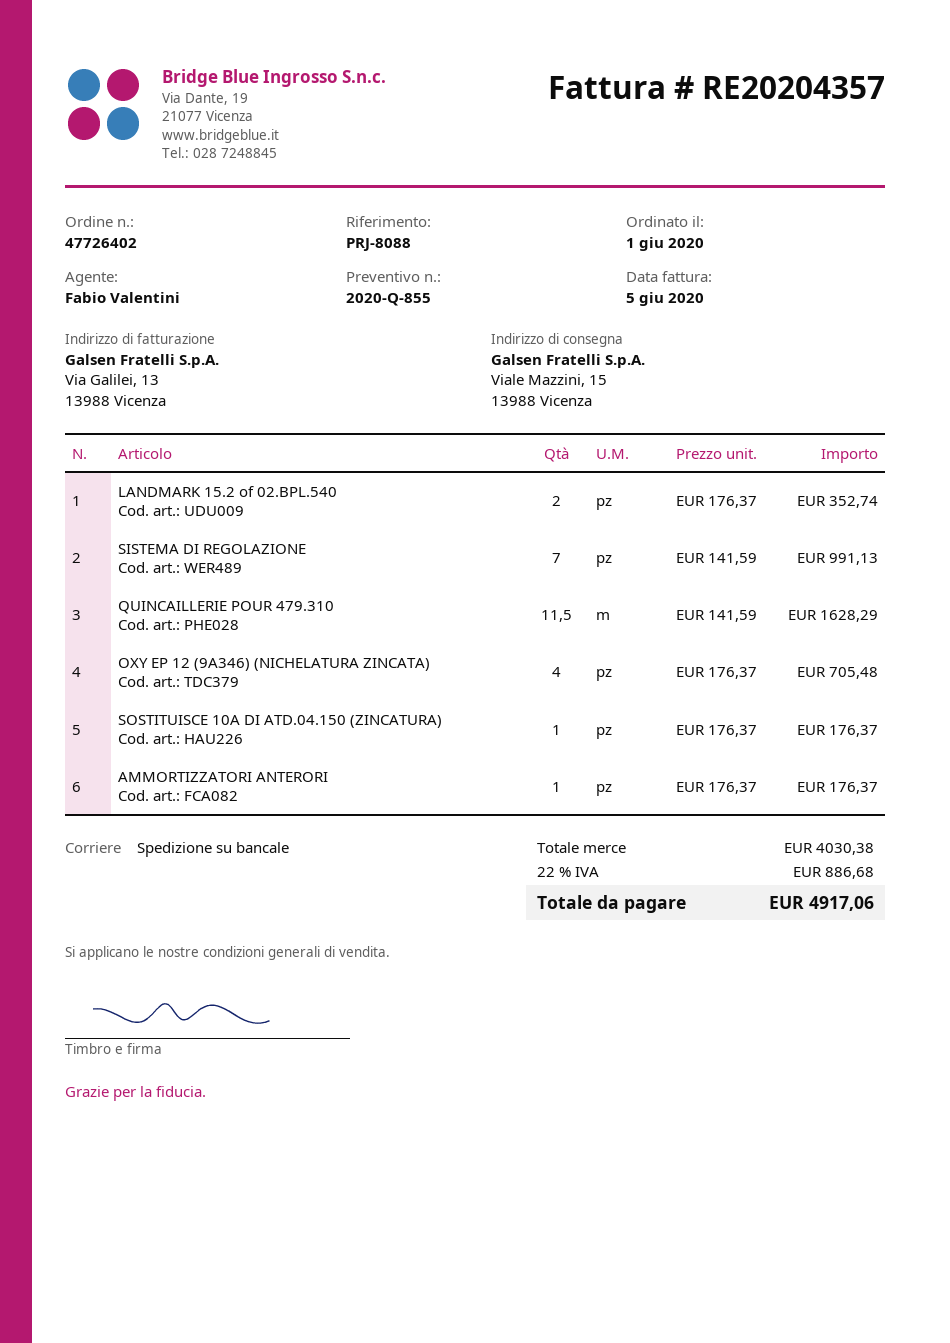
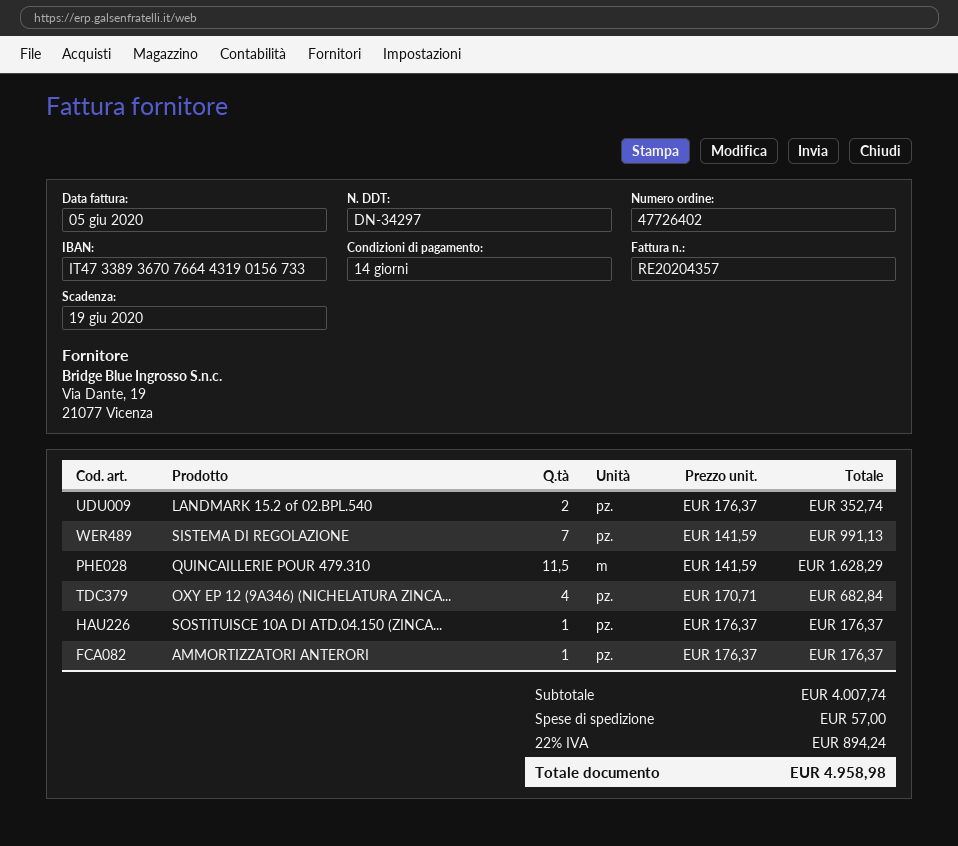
OXY EP 12 (9A346) (NICHELATURA ZINCATA): 4 x 176.37 = 705.48 -> 4 x 170.71 = 682.84
subtotal: 4030.38 -> 4007.74
shipping: none -> 57.00
tax: 22% = 886.68 -> 22% = 894.24
total: 4917.06 -> 4958.98

